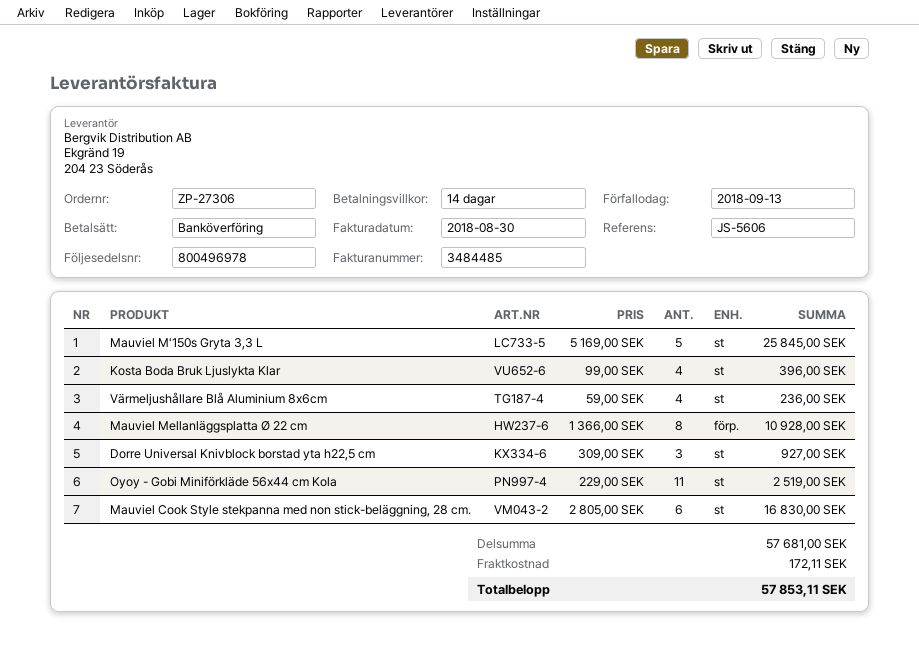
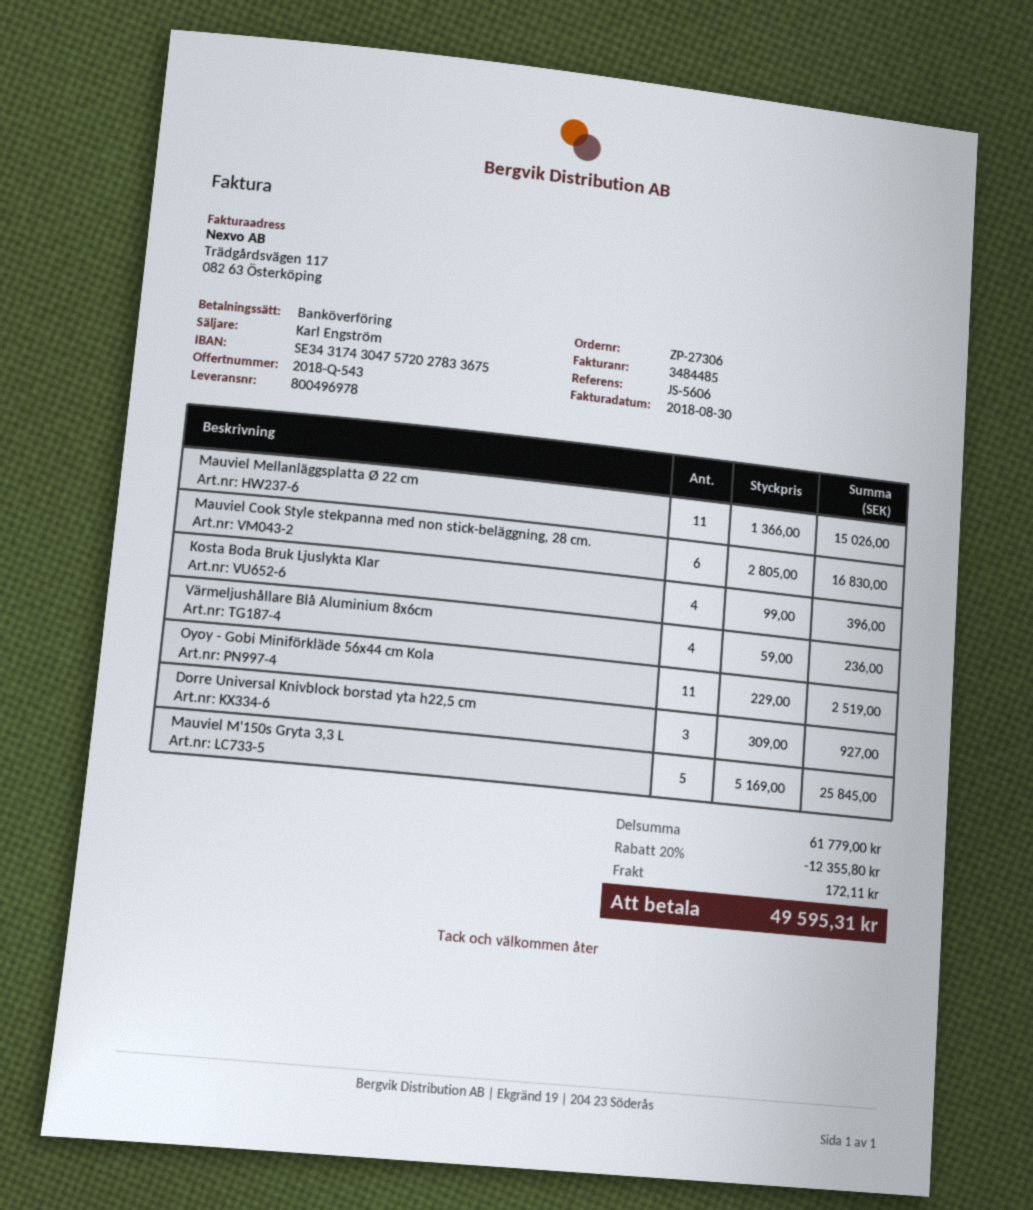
Mauviel Mellanläggsplatta Ø 22 cm: 8 x 1366.00 = 10928.00 -> 11 x 1366.00 = 15026.00
subtotal: 57681.00 -> 61779.00
discount: none -> 20% = 12355.80
total: 57853.11 -> 49595.31

